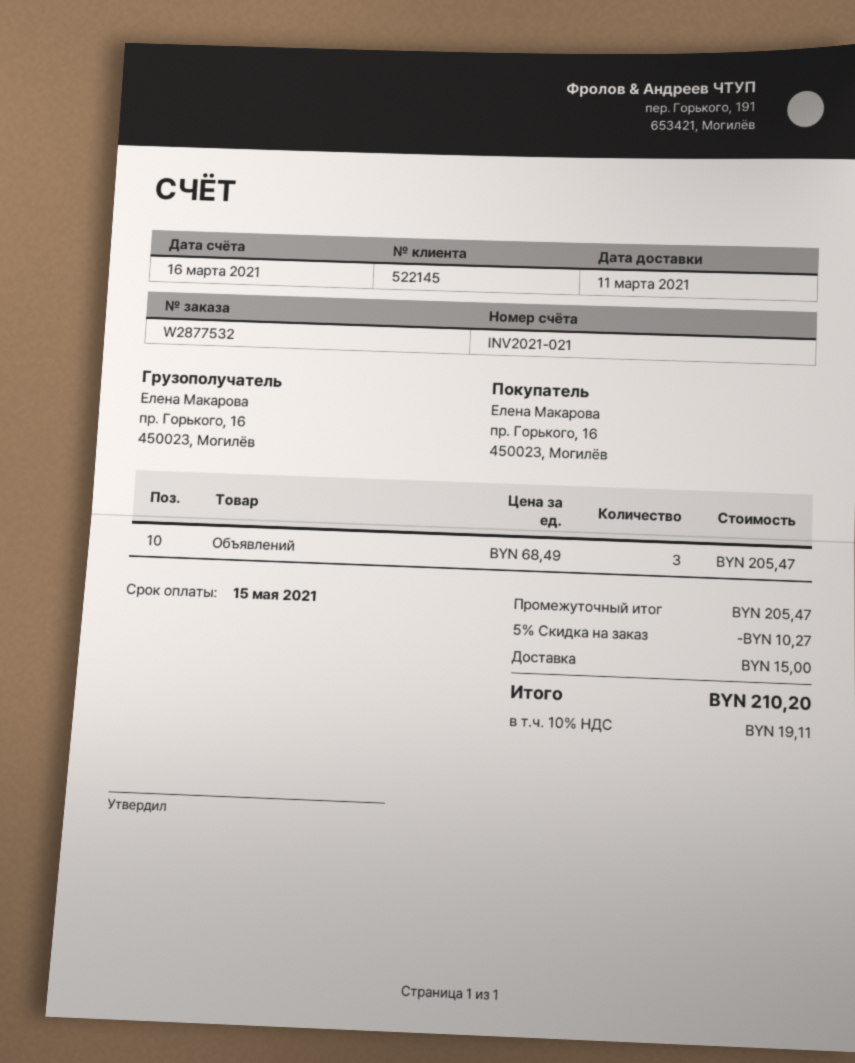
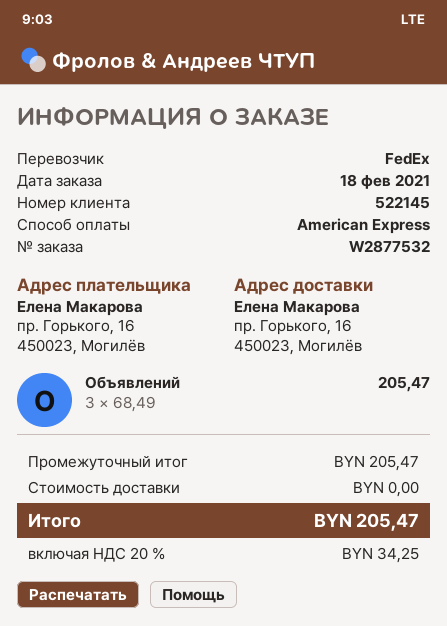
discount: 5% = 10.27 -> none
shipping: 15.00 -> 0.00
tax: 10% = 19.11 -> 20% = 34.25
total: 210.20 -> 205.47

